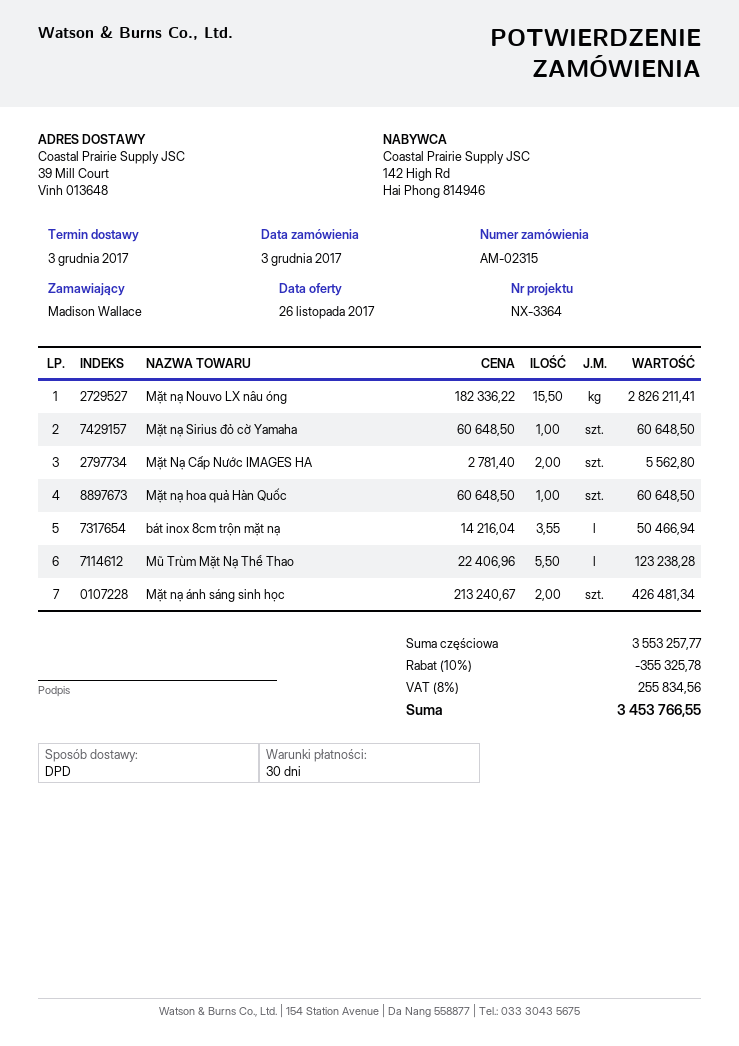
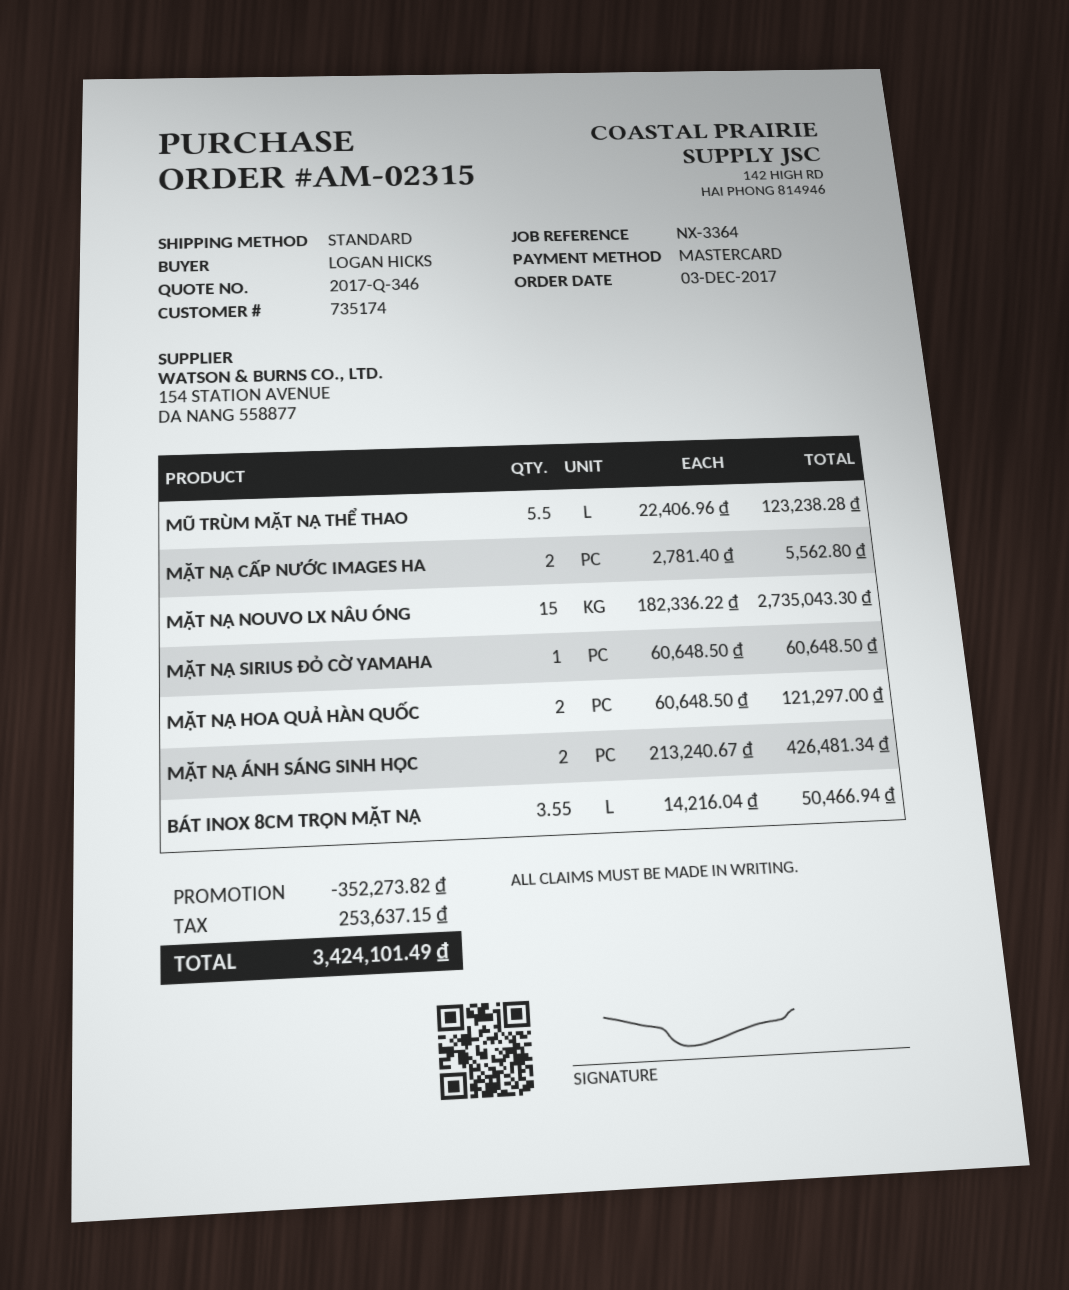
ordered by: Madison Wallace -> LOGAN HICKS
shipping method: DPD -> standard
Mặt nạ Nouvo LX nâu óng: 15.5 x 182336.22 = 2826211.41 -> 15 x 182336.22 = 2735043.30
Mặt nạ hoa quả Hàn Quốc: 1 x 60648.50 = 60648.50 -> 2 x 60648.50 = 121297.00
discount: 355325.78 -> 352273.82
tax: 255834.56 -> 253637.15
total: 3453766.55 -> 3424101.49

